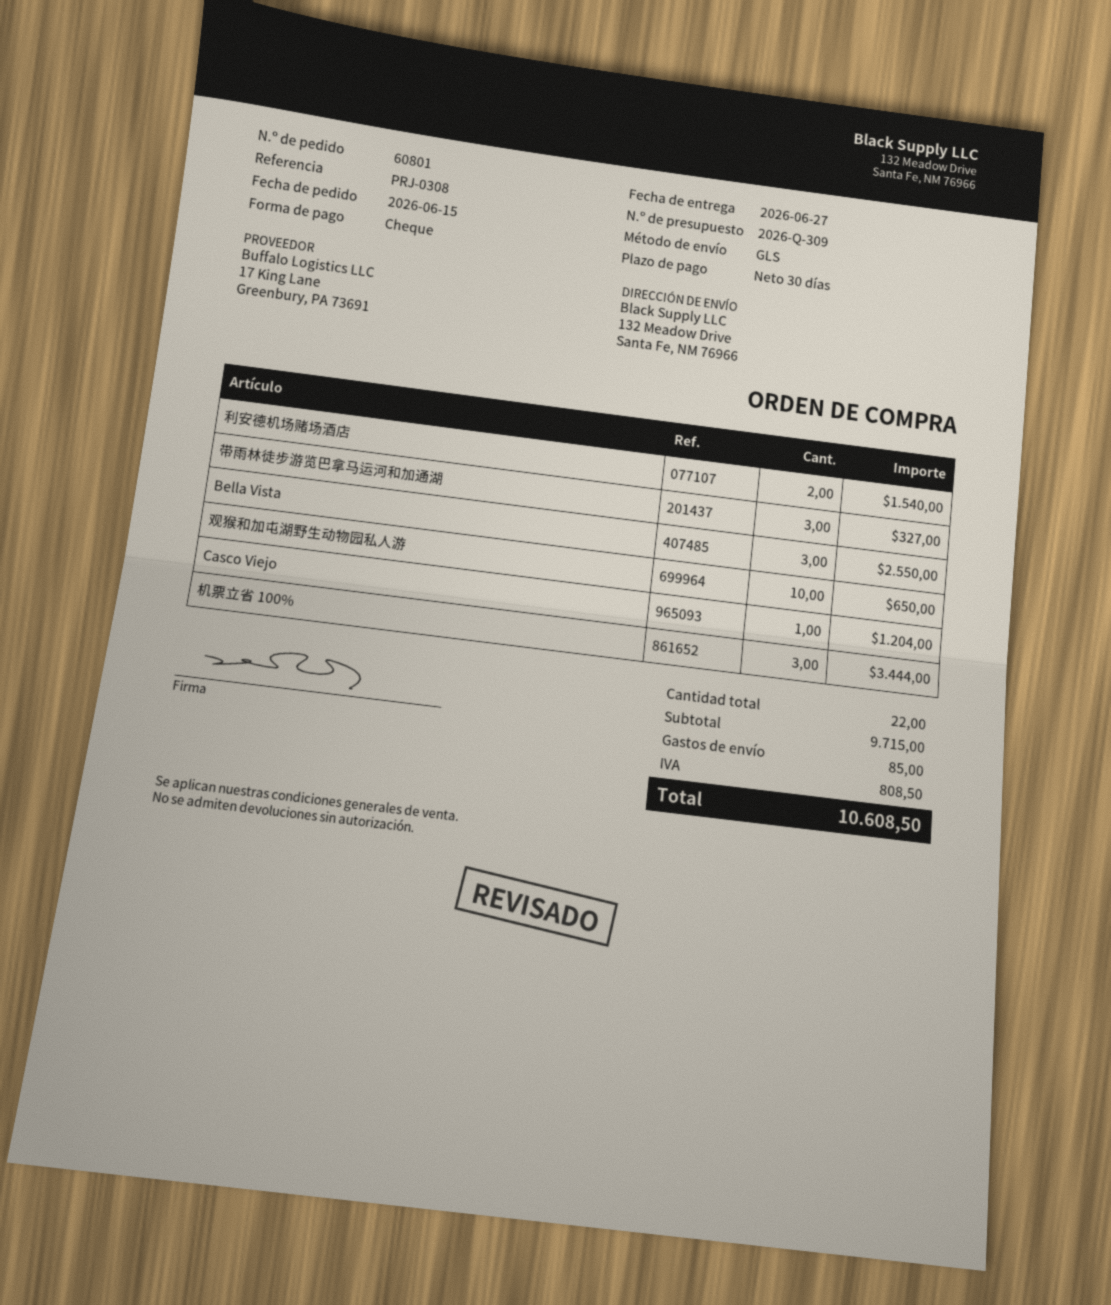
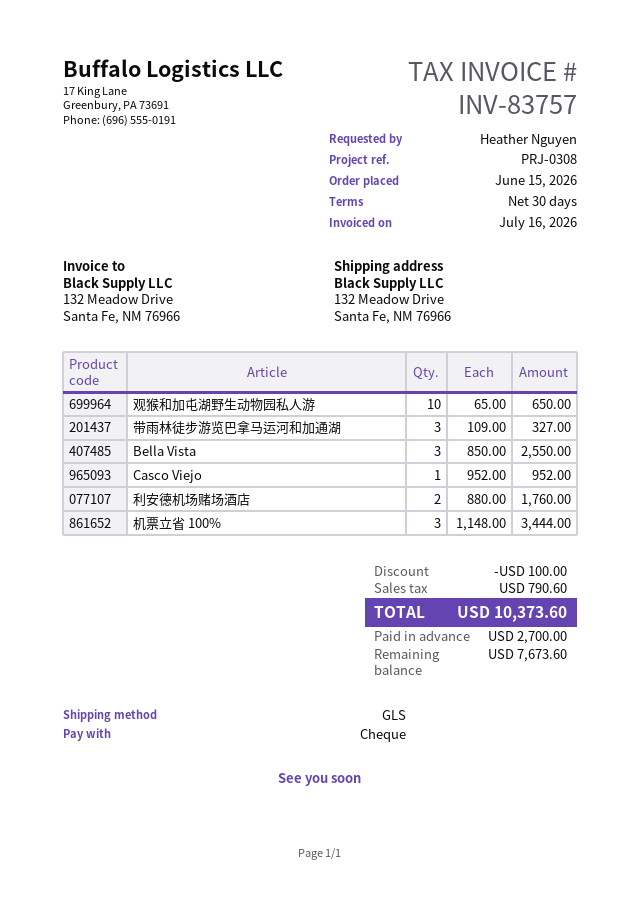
利安德机场赌场酒店: 2 for 1540.00 -> 2 for 1760.00
Casco Viejo: 1 for 1204.00 -> 1 for 952.00
discount: none -> 100.00
shipping: 85.00 -> none
tax: 808.50 -> 790.60
total: 10608.50 -> 10373.60

